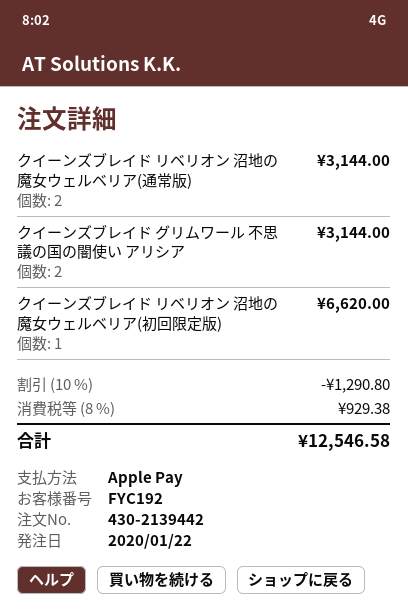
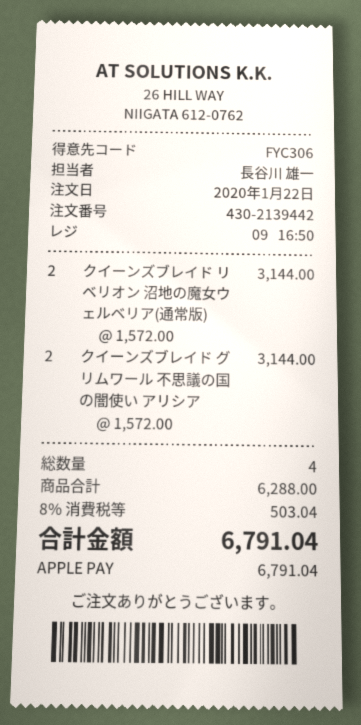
customer number: FYC192 -> FYC306
クイーンズブレイド リベリオン 沼地の魔女ウェルベリア(初回限定版): 1 for 6620.00 -> none
discount: 10% = 1290.80 -> none
tax: 8% = 929.38 -> 8% = 503.04
total: 12546.58 -> 6791.04

